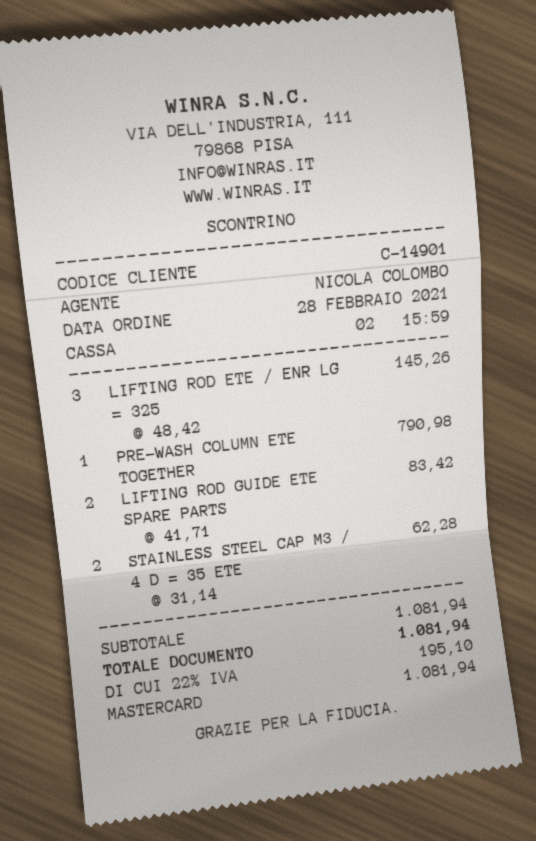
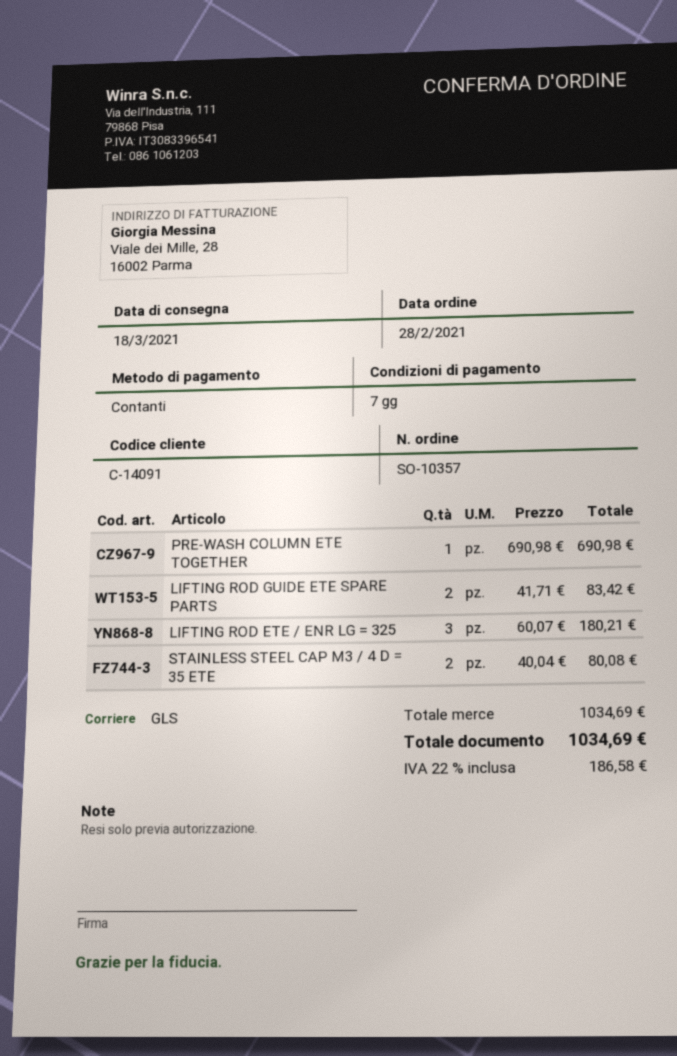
customer number: C-14901 -> C-14091
payment method: Mastercard -> cash
LIFTING ROD ETE / ENR LG = 325: 3 x 48.42 = 145.26 -> 3 x 60.07 = 180.21
PRE-WASH COLUMN ETE TOGETHER: 1 x 790.98 = 790.98 -> 1 x 690.98 = 690.98
STAINLESS STEEL CAP M3 / 4 D = 35 ETE: 2 x 31.14 = 62.28 -> 2 x 40.04 = 80.08
subtotal: 1081.94 -> 1034.69
tax: 22% = 195.10 -> 22% = 186.58
total: 1081.94 -> 1034.69

